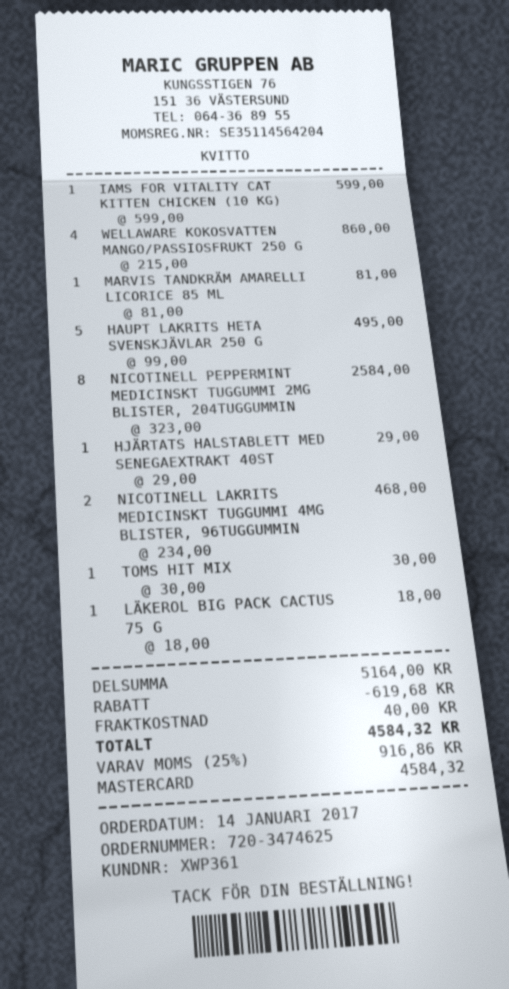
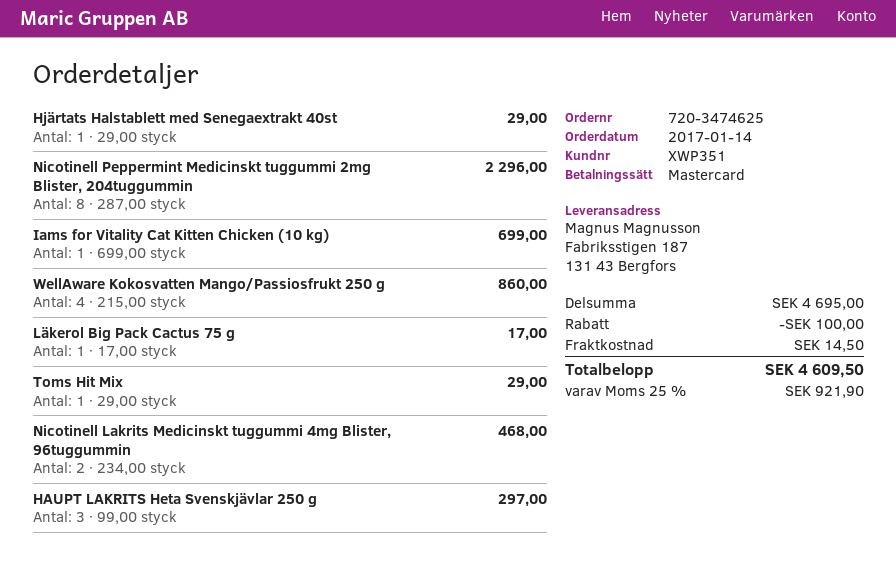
customer number: XWP361 -> XWP351
IAMS FOR VITALITY CAT KITTEN CHICKEN (10 KG): 1 x 599.00 = 599.00 -> 1 x 699.00 = 699.00
MARVIS TANDKRÄM AMARELLI LICORICE 85 ML: 1 x 81.00 = 81.00 -> none
HAUPT LAKRITS HETA SVENSKJÄVLAR 250 G: 5 x 99.00 = 495.00 -> 3 x 99.00 = 297.00
NICOTINELL PEPPERMINT MEDICINSKT TUGGUMMI 2MG BLISTER, 204TUGGUMMIN: 8 x 323.00 = 2584.00 -> 8 x 287.00 = 2296.00
TOMS HIT MIX: 1 x 30.00 = 30.00 -> 1 x 29.00 = 29.00
LÄKEROL BIG PACK CACTUS 75 G: 1 x 18.00 = 18.00 -> 1 x 17.00 = 17.00
subtotal: 5164.00 -> 4695.00
discount: 619.68 -> 100.00
shipping: 40.00 -> 14.50
tax: 25% = 916.86 -> 25% = 921.90
total: 4584.32 -> 4609.50

